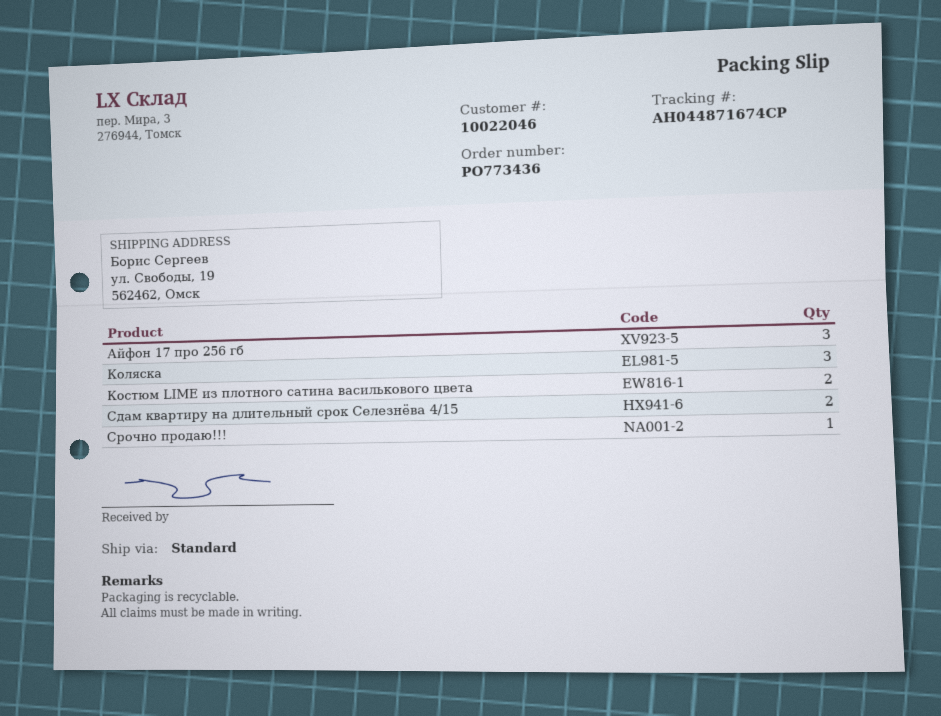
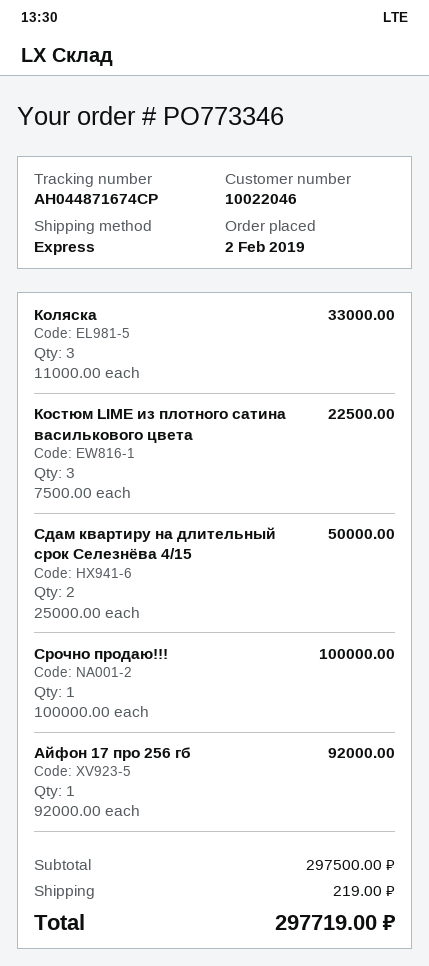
order number: PO773436 -> PO773346
shipping method: standard -> express
Айфон 17 про 256 гб: 3 -> 1
Костюм LIME из плотного сатина василькового цвета: 2 -> 3

